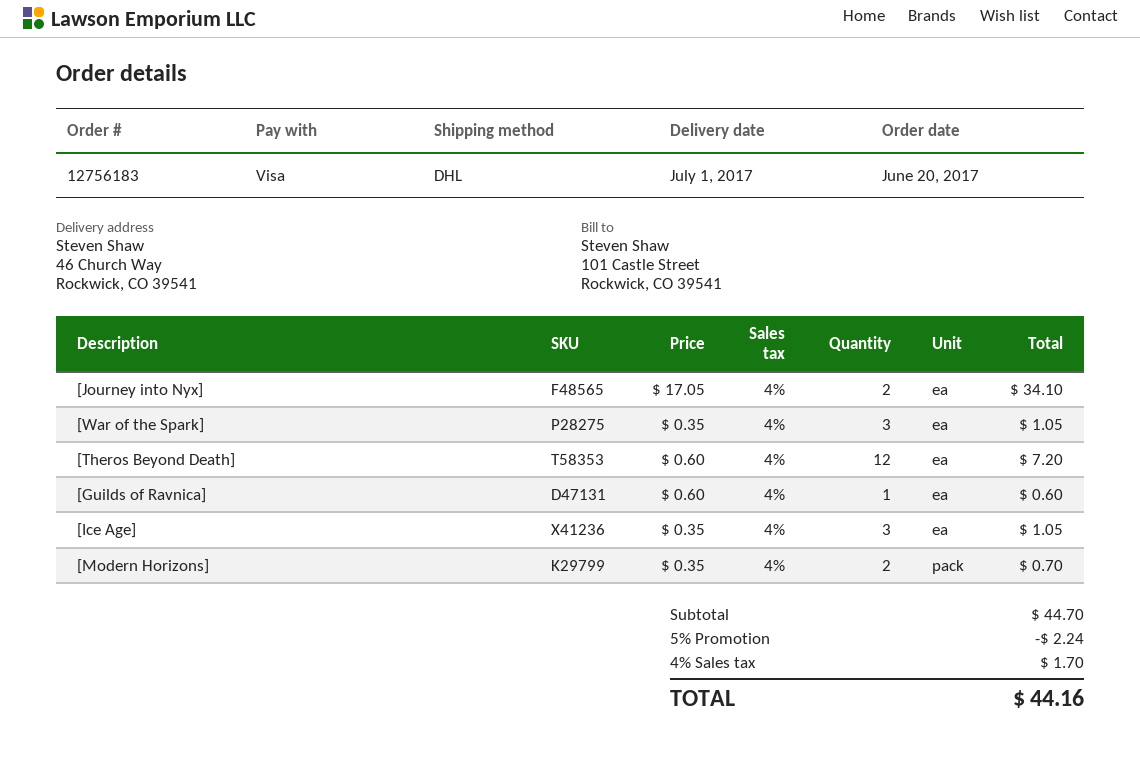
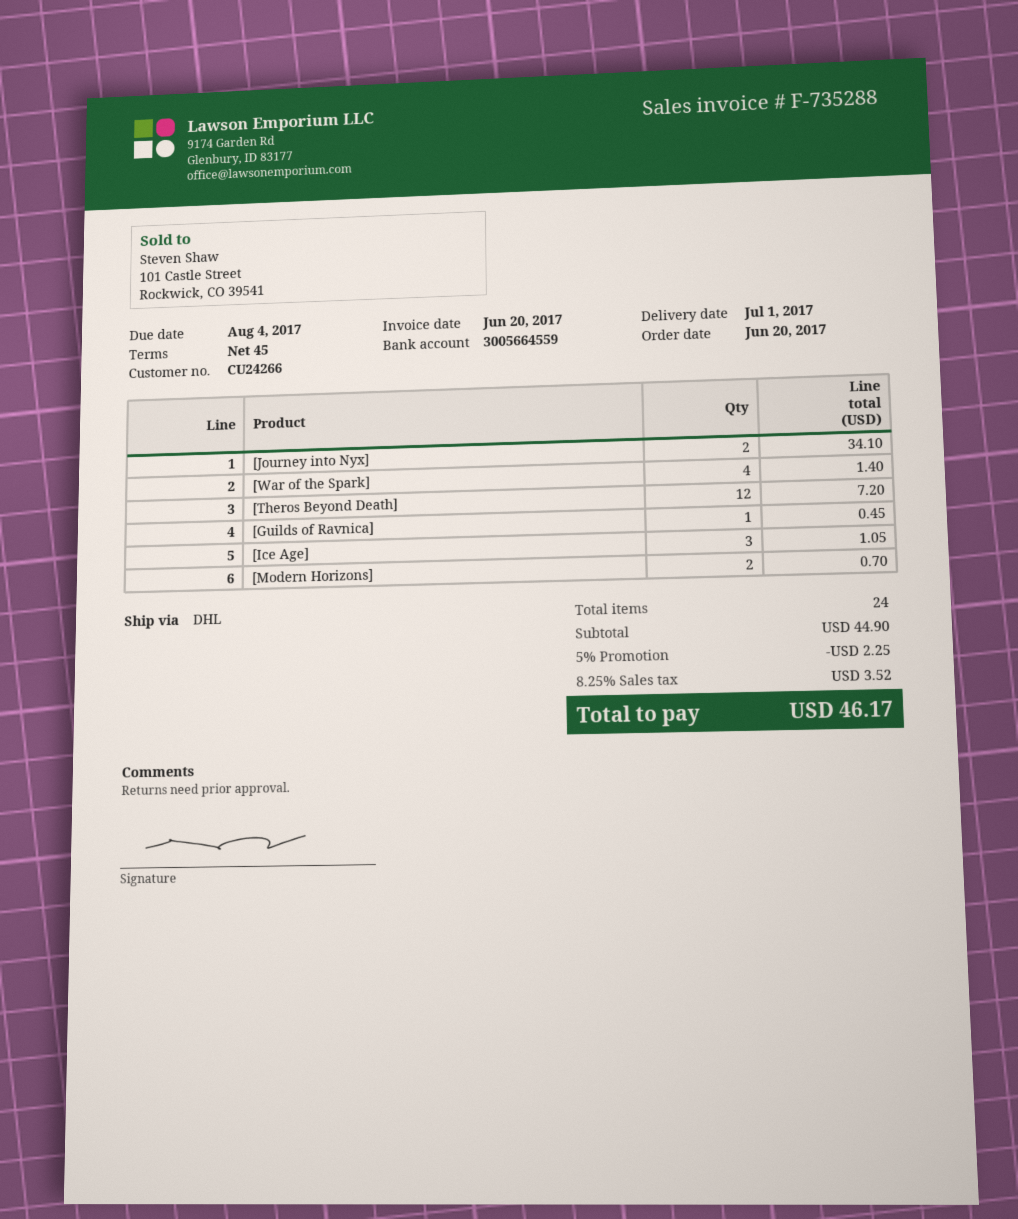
[War of the Spark]: 3 for 1.05 -> 4 for 1.40
[Guilds of Ravnica]: 1 for 0.60 -> 1 for 0.45
subtotal: 44.70 -> 44.90
discount: 5% = 2.24 -> 5% = 2.25
tax: 4% = 1.70 -> 8.25% = 3.52
total: 44.16 -> 46.17

